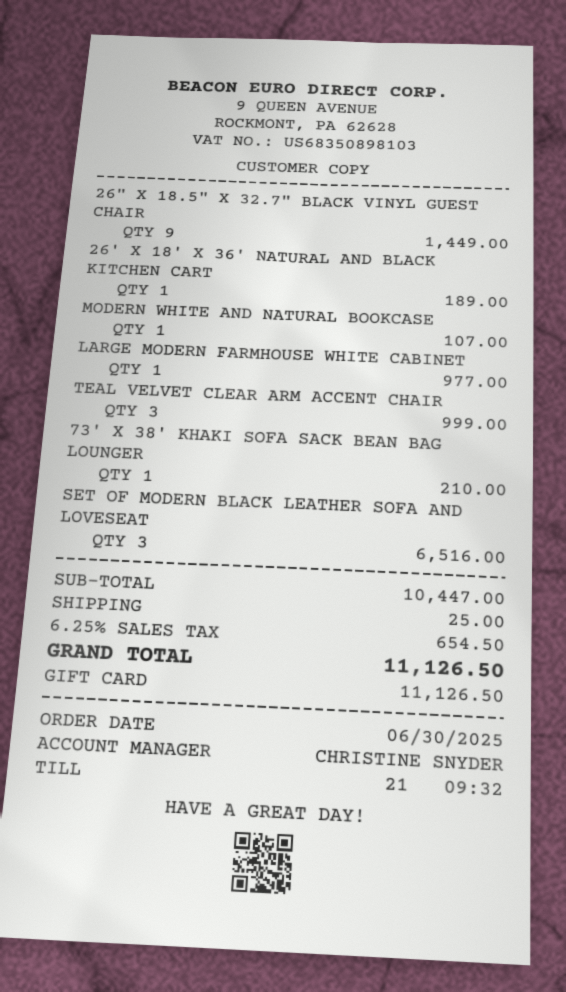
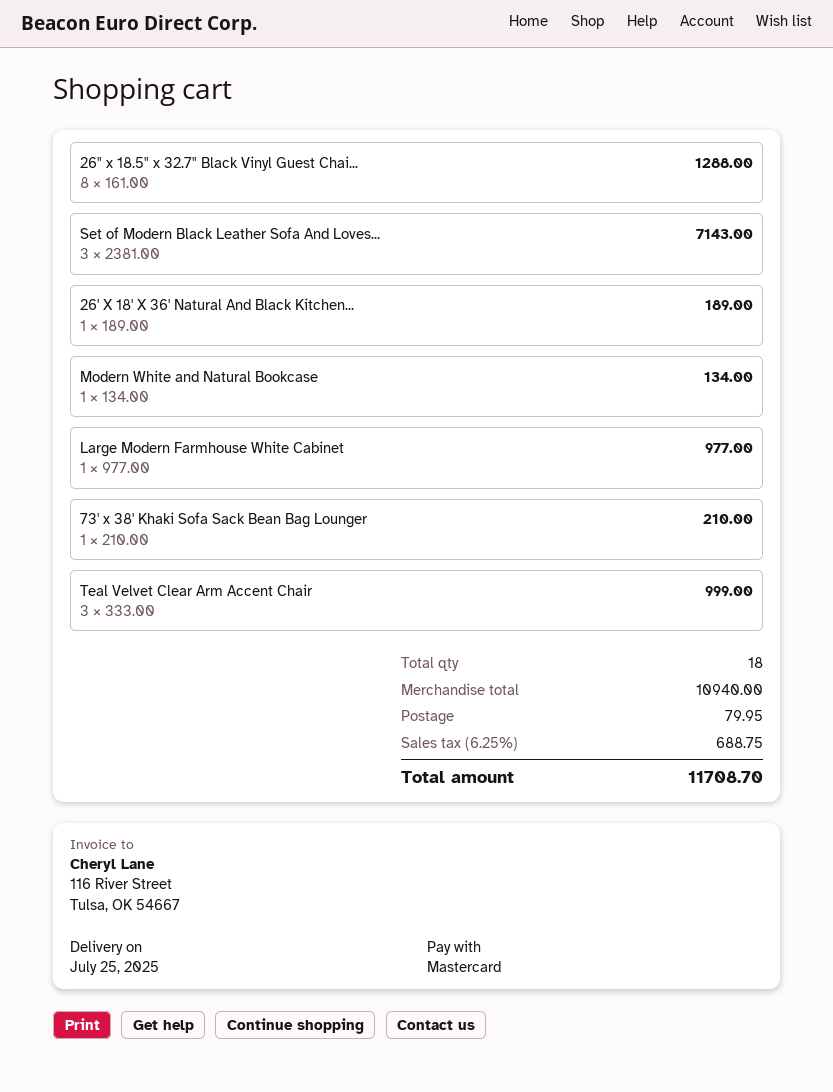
payment method: gift card -> Mastercard
26" X 18.5" X 32.7" BLACK VINYL GUEST CHAIR: 9 for 1449.00 -> 8 for 1288.00
MODERN WHITE AND NATURAL BOOKCASE: 1 for 107.00 -> 1 for 134.00
SET OF MODERN BLACK LEATHER SOFA AND LOVESEAT: 3 for 6516.00 -> 3 for 7143.00
subtotal: 10447.00 -> 10940.00
shipping: 25.00 -> 79.95
tax: 6.25% = 654.50 -> 6.25% = 688.75
total: 11126.50 -> 11708.70

